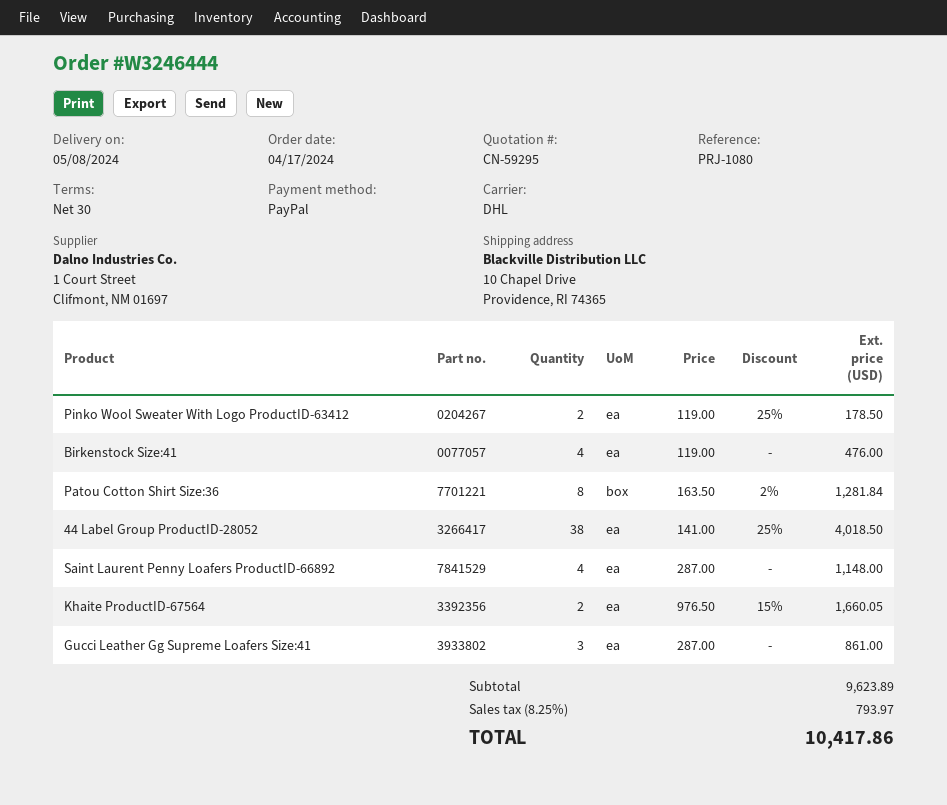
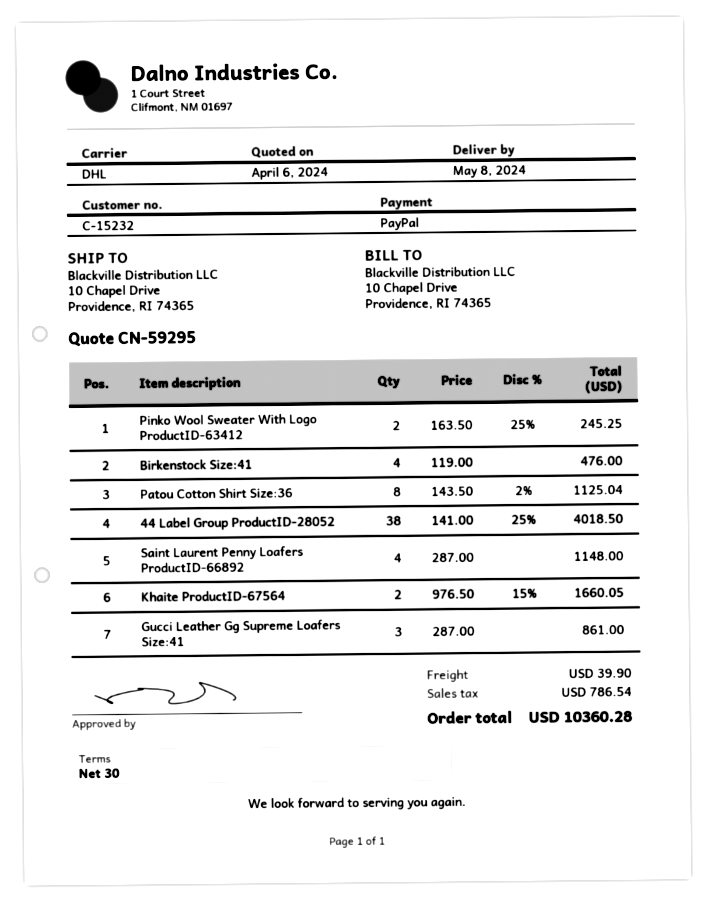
Pinko Wool Sweater With Logo ProductID-63412: 2 x 119.00 - 25% = 178.50 -> 2 x 163.50 - 25% = 245.25
Patou Cotton Shirt Size:36: 8 x 163.50 - 2% = 1281.84 -> 8 x 143.50 - 2% = 1125.04
shipping: none -> 39.90
tax: 793.97 -> 786.54
total: 10417.86 -> 10360.28

